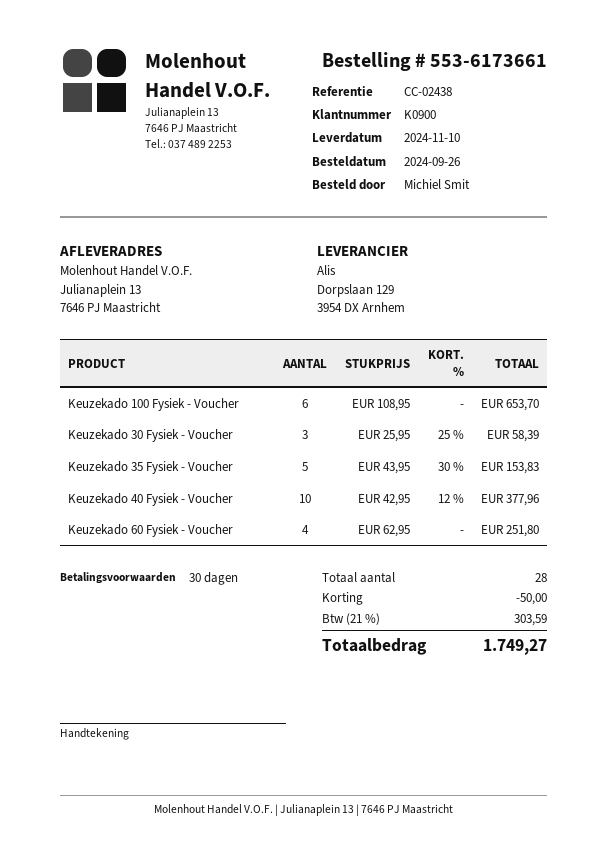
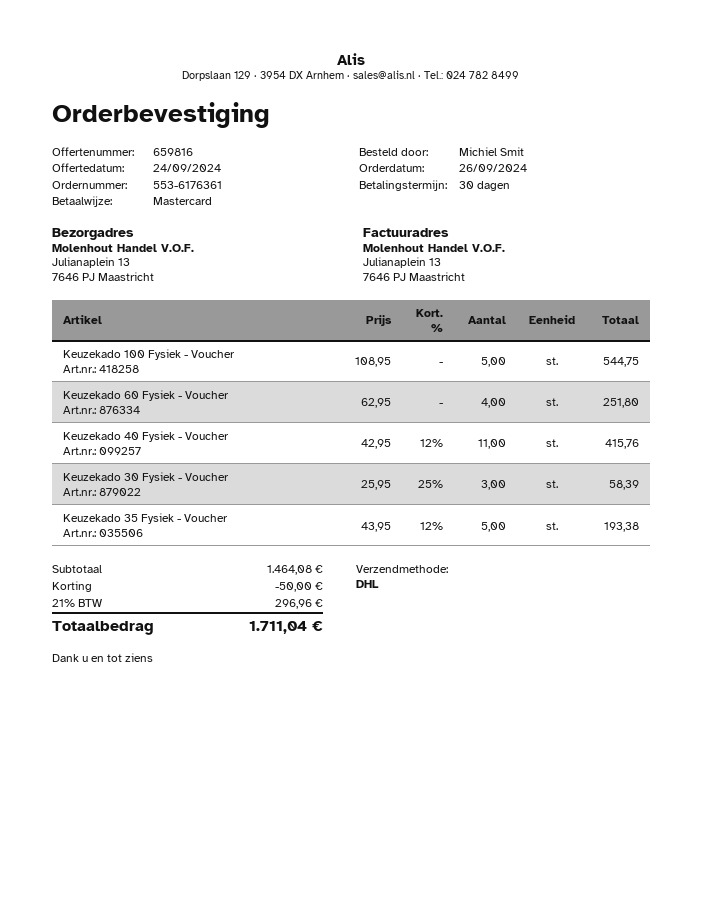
order number: 553-6173661 -> 553-6176361
Keuzekado 100 Fysiek - Voucher: 6 x 108.95 = 653.70 -> 5 x 108.95 = 544.75
Keuzekado 35 Fysiek - Voucher: 5 x 43.95 - 30% = 153.83 -> 5 x 43.95 - 12% = 193.38
Keuzekado 40 Fysiek - Voucher: 10 x 42.95 - 12% = 377.96 -> 11 x 42.95 - 12% = 415.76
tax: 21% = 303.59 -> 21% = 296.96
total: 1749.27 -> 1711.04

